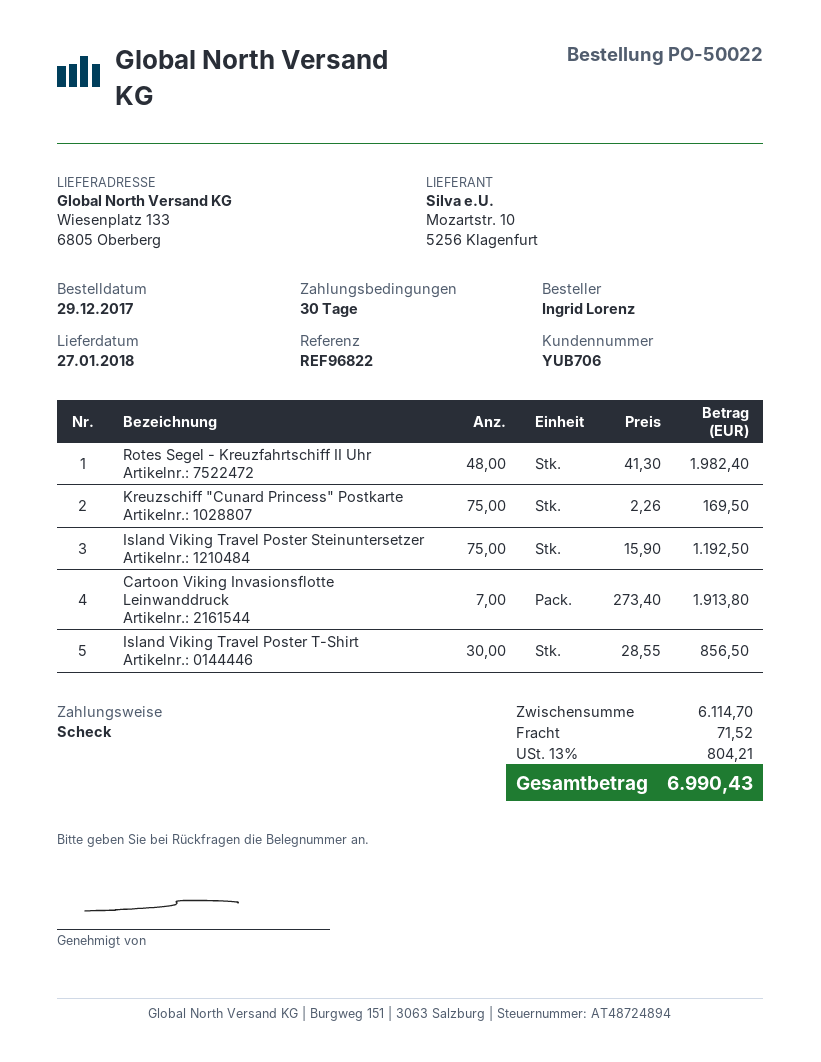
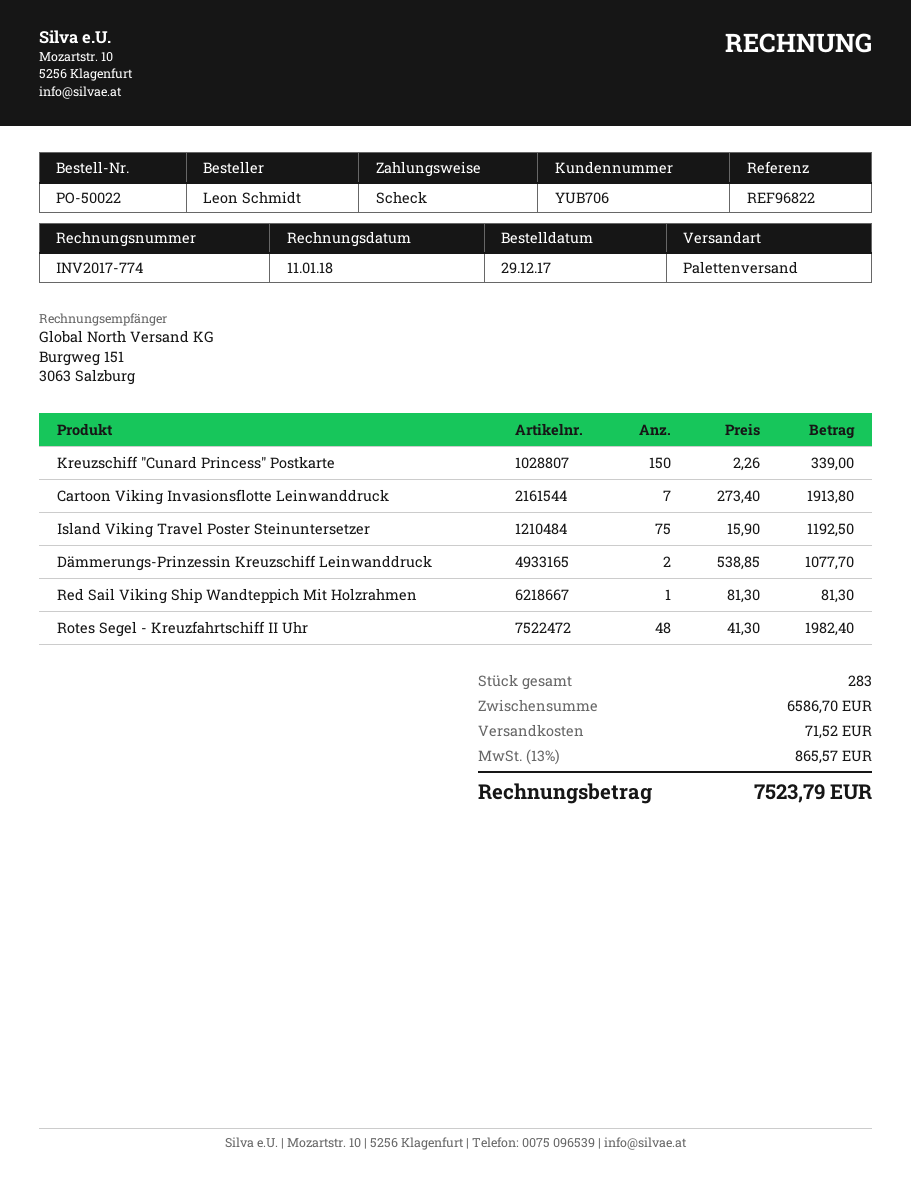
ordered by: Ingrid Lorenz -> Leon Schmidt
Kreuzschiff "Cunard Princess" Postkarte: 75 x 2.26 = 169.50 -> 150 x 2.26 = 339.00
Island Viking Travel Poster T-Shirt: 30 x 28.55 = 856.50 -> none
Dämmerungs-Prinzessin Kreuzschiff Leinwanddruck: none -> 2 x 538.85 = 1077.70
Red Sail Viking Ship Wandteppich Mit Holzrahmen: none -> 1 x 81.30 = 81.30
subtotal: 6114.70 -> 6586.70
tax: 13% = 804.21 -> 13% = 865.57
total: 6990.43 -> 7523.79

